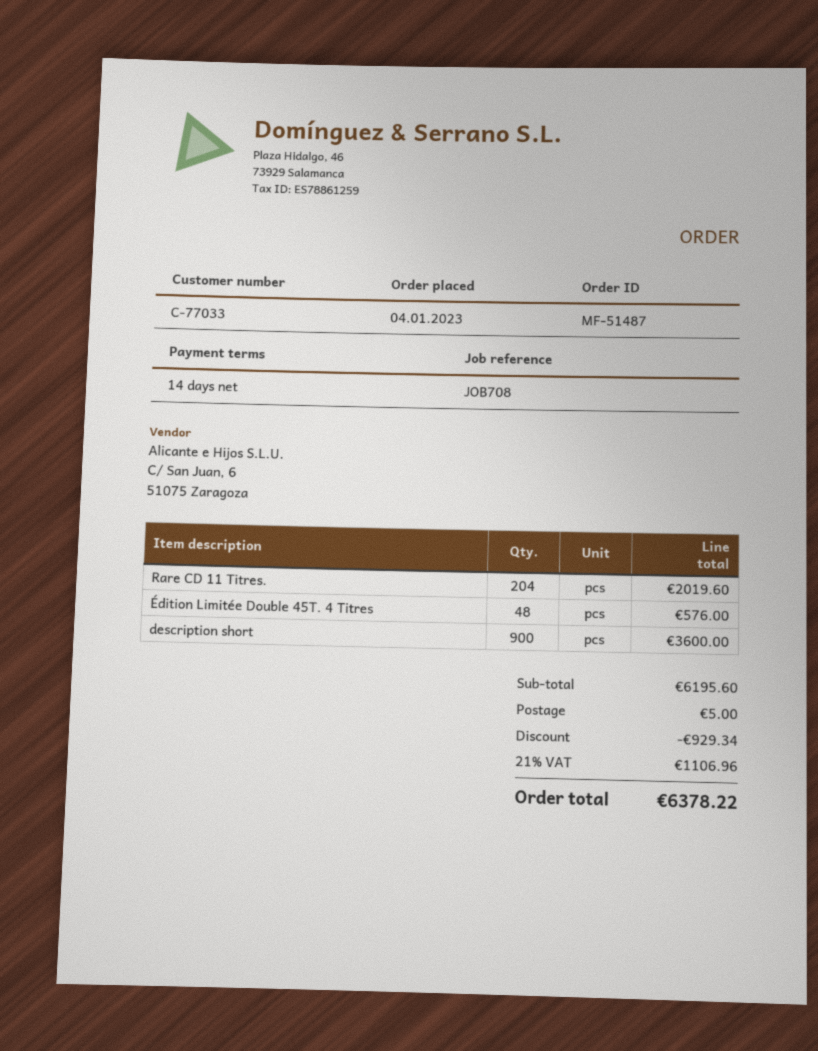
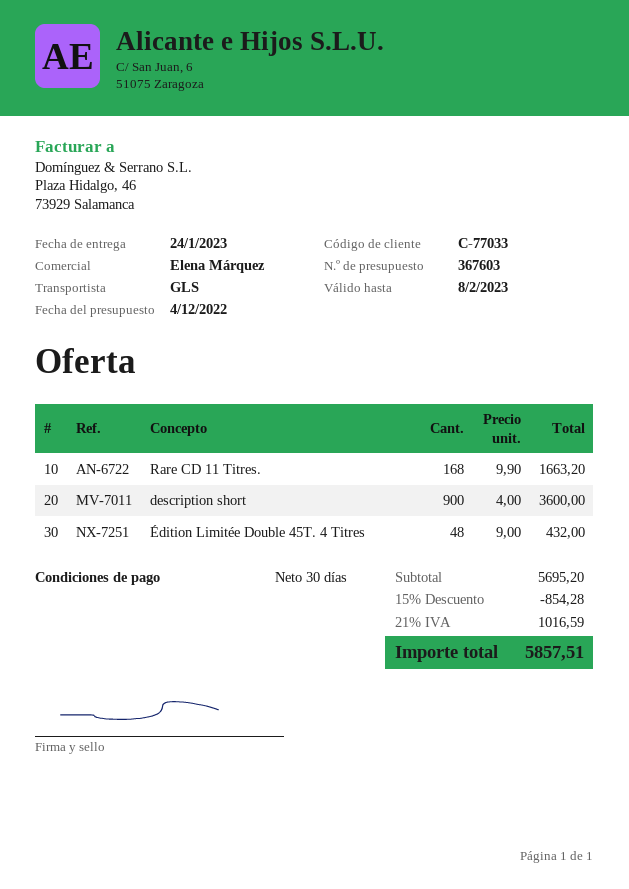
payment terms: 14 days -> 30 days
Rare CD 11 Titres.: 204 for 2019.60 -> 168 for 1663.20
Édition Limitée Double 45T. 4 Titres: 48 for 576.00 -> 48 for 432.00
subtotal: 6195.60 -> 5695.20
discount: 929.34 -> 854.28
shipping: 5.00 -> none
tax: 21% = 1106.96 -> 21% = 1016.59
total: 6378.22 -> 5857.51

